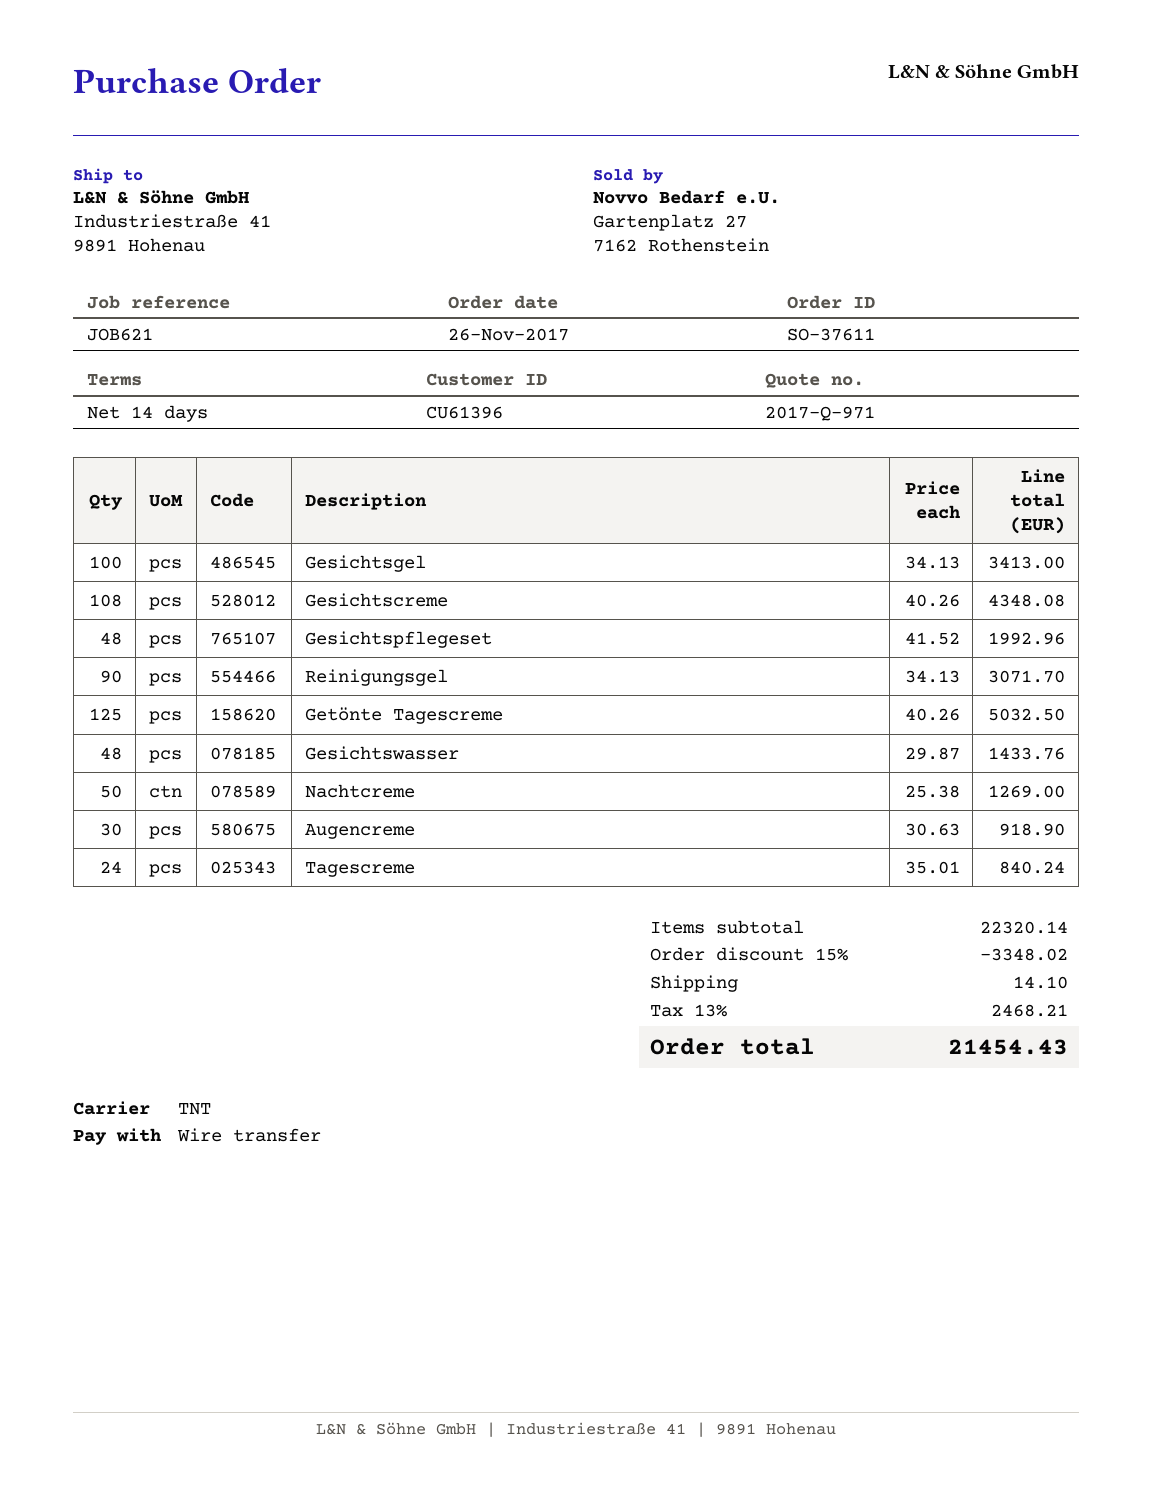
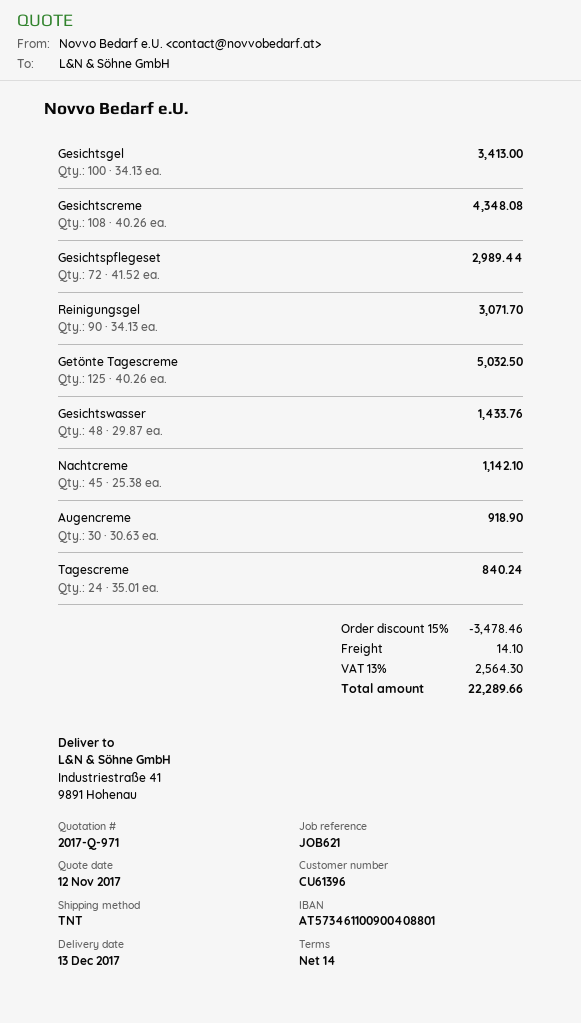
Gesichtspflegeset: 48 x 41.52 = 1992.96 -> 72 x 41.52 = 2989.44
Nachtcreme: 50 x 25.38 = 1269.00 -> 45 x 25.38 = 1142.10
discount: 15% = 3348.02 -> 15% = 3478.46
tax: 13% = 2468.21 -> 13% = 2564.30
total: 21454.43 -> 22289.66

